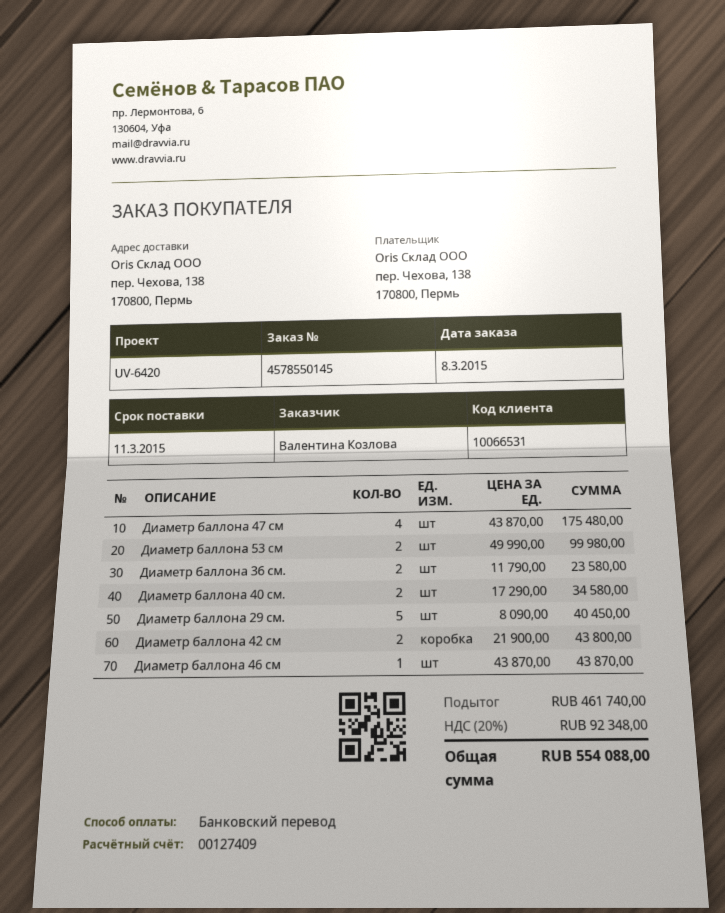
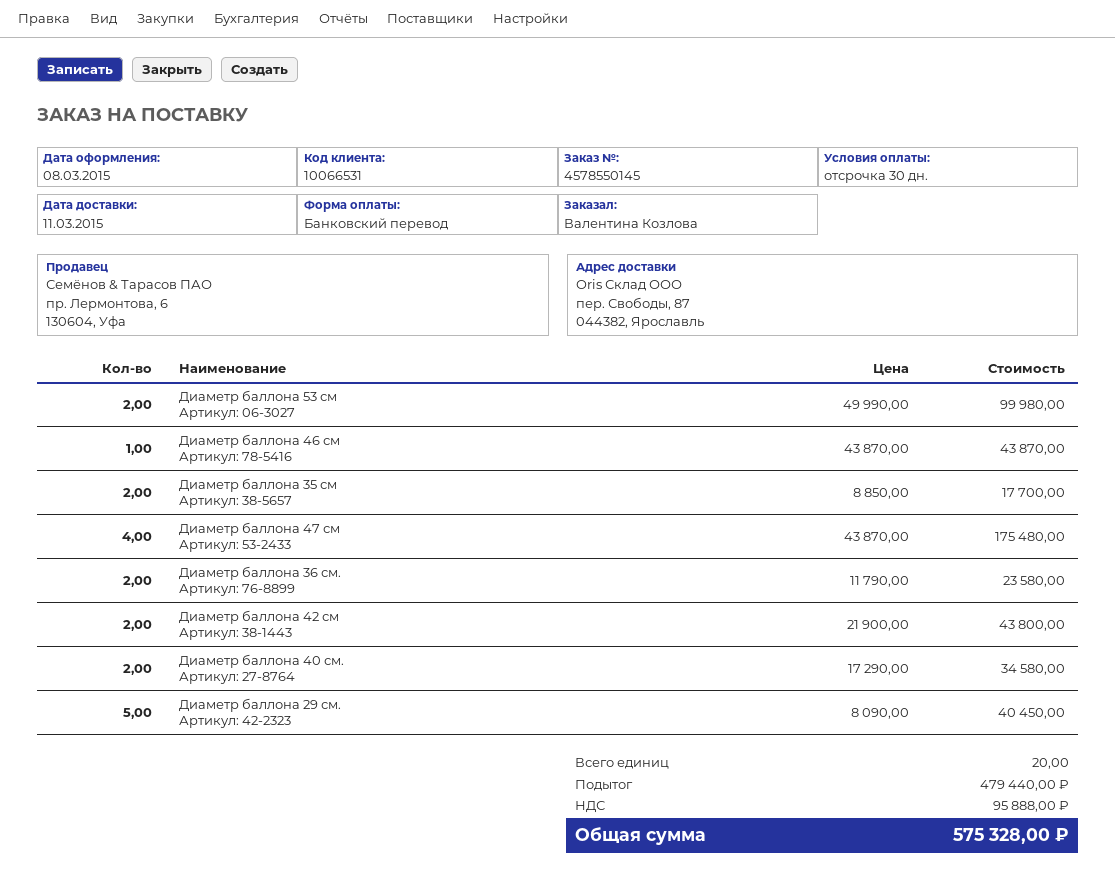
ship to: пер. Чехова, 138, 170800, Пермь -> пер. Свободы, 87, 044382, Ярославль
Диаметр баллона 35 см: none -> 2 x 8850.00 = 17700.00
subtotal: 461740.00 -> 479440.00
tax: 92348.00 -> 95888.00
total: 554088.00 -> 575328.00

